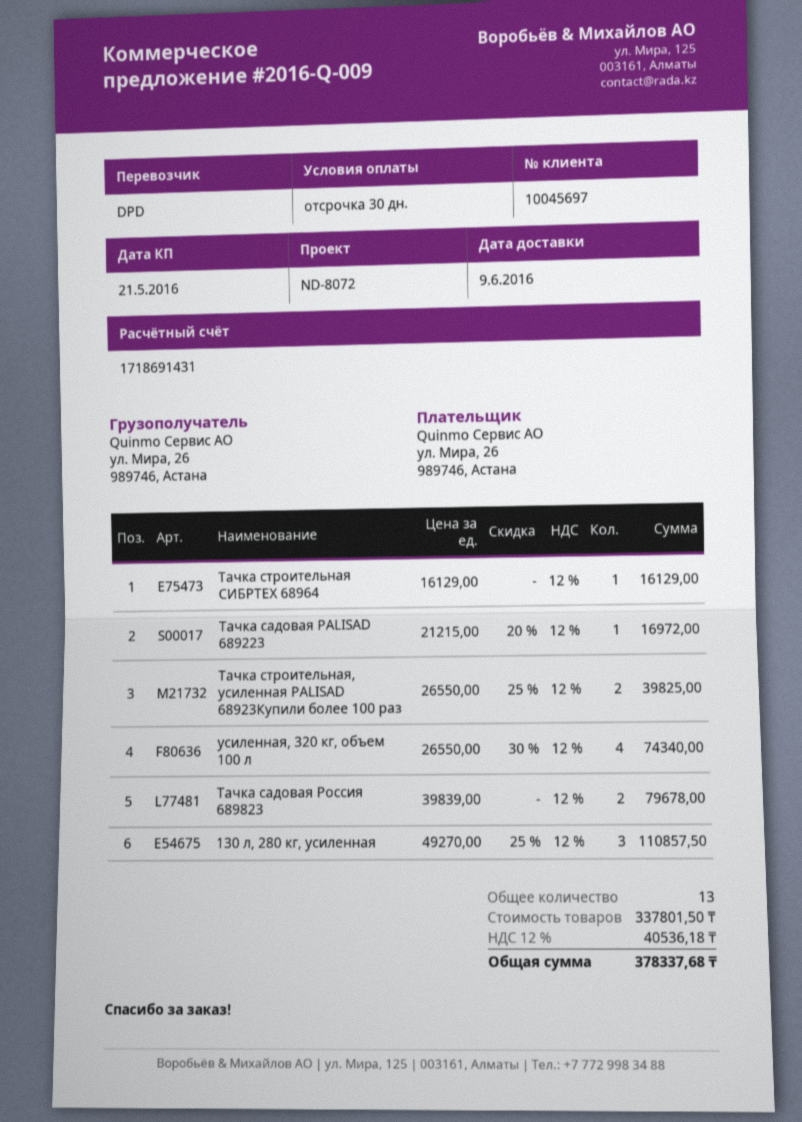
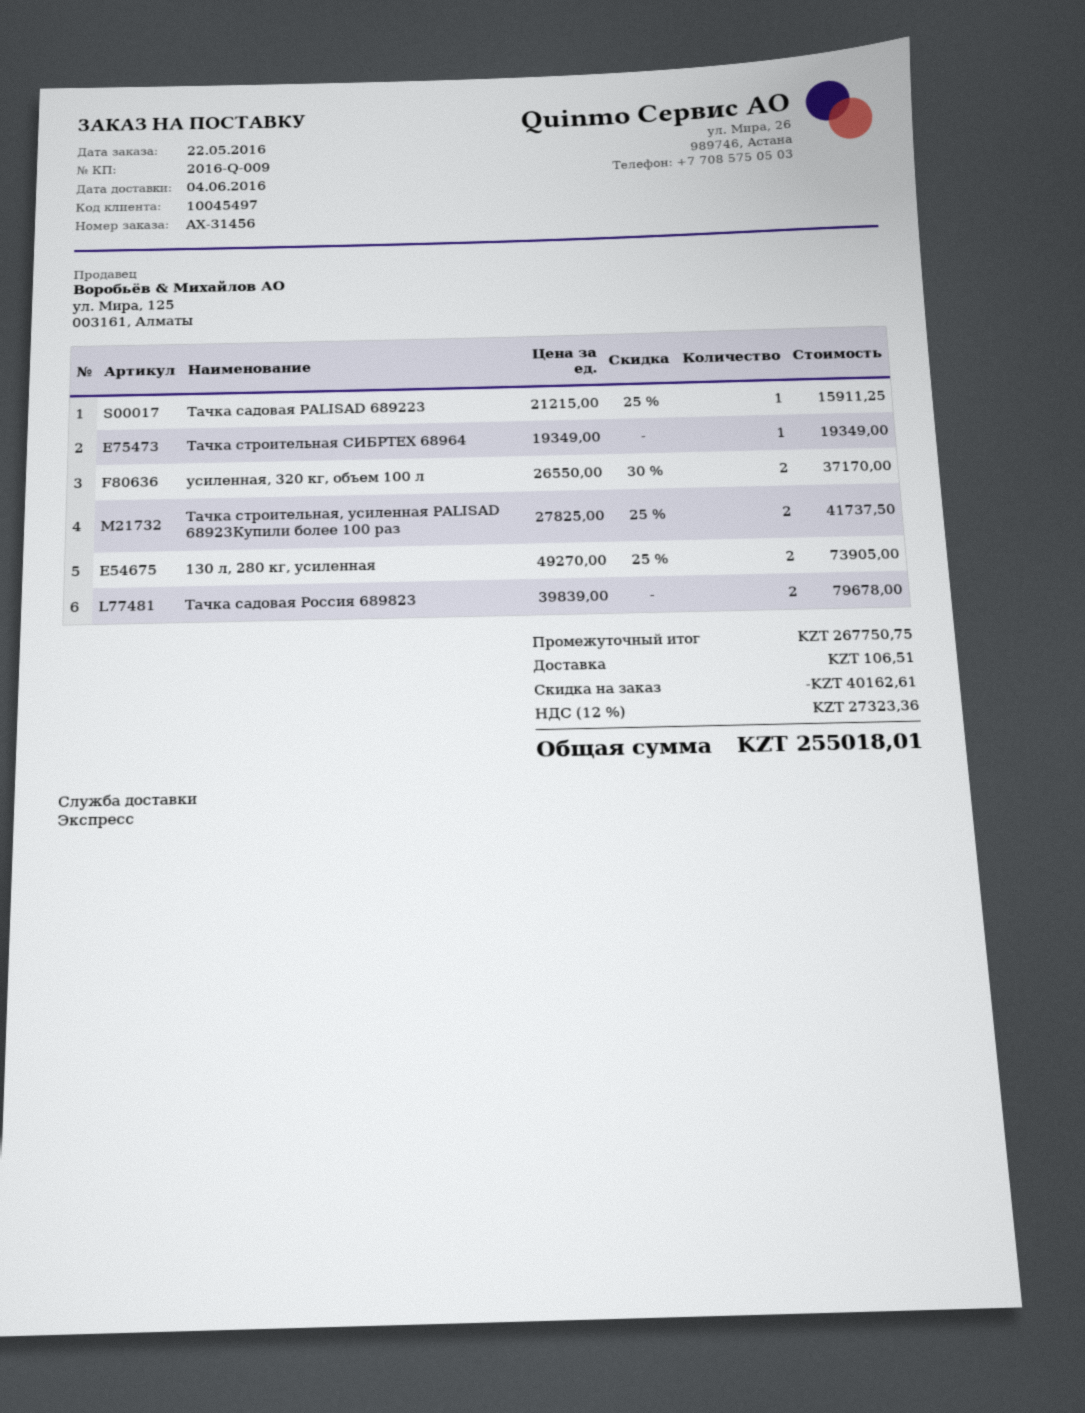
delivery date: 2016-06-09 -> 2016-06-04
customer number: 10045697 -> 10045497
shipping method: DPD -> express
Тачка строительная СИБРТЕХ 68964: 1 x 16129.00 = 16129.00 -> 1 x 19349.00 = 19349.00
Тачка садовая PALISAD 689223: 1 x 21215.00 - 20% = 16972.00 -> 1 x 21215.00 - 25% = 15911.25
Тачка строительная, усиленная PALISAD 68923Купили более 100 раз: 2 x 26550.00 - 25% = 39825.00 -> 2 x 27825.00 - 25% = 41737.50
усиленная, 320 кг, объем 100 л: 4 x 26550.00 - 30% = 74340.00 -> 2 x 26550.00 - 30% = 37170.00
130 л, 280 кг, усиленная: 3 x 49270.00 - 25% = 110857.50 -> 2 x 49270.00 - 25% = 73905.00
subtotal: 337801.50 -> 267750.75
discount: none -> 40162.61
shipping: none -> 106.51
tax: 12% = 40536.18 -> 12% = 27323.36
total: 378337.68 -> 255018.01

